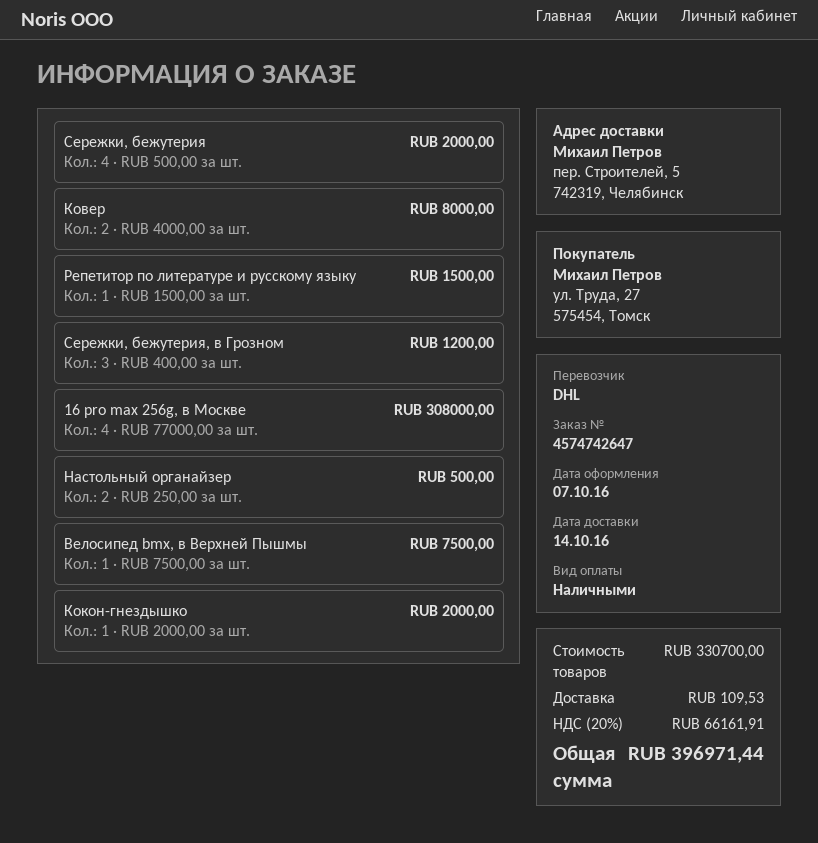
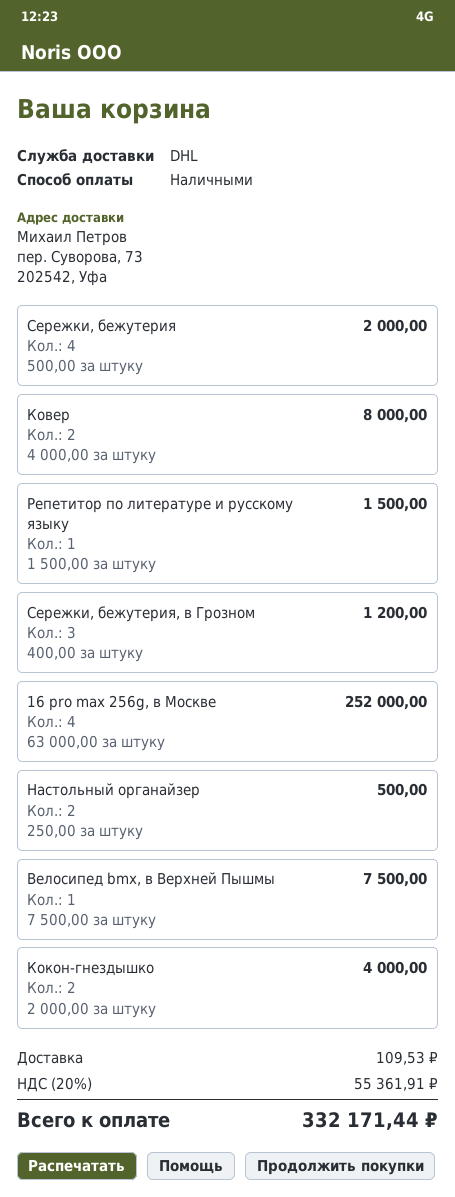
ship to: пер. Строителей, 5, 742319, Челябинск -> пер. Суворова, 73, 202542, Уфа
16 pro max 256g, в Москве: 4 x 77000.00 = 308000.00 -> 4 x 63000.00 = 252000.00
Кокон-гнездышко: 1 x 2000.00 = 2000.00 -> 2 x 2000.00 = 4000.00
tax: 20% = 66161.91 -> 20% = 55361.91
total: 396971.44 -> 332171.44

